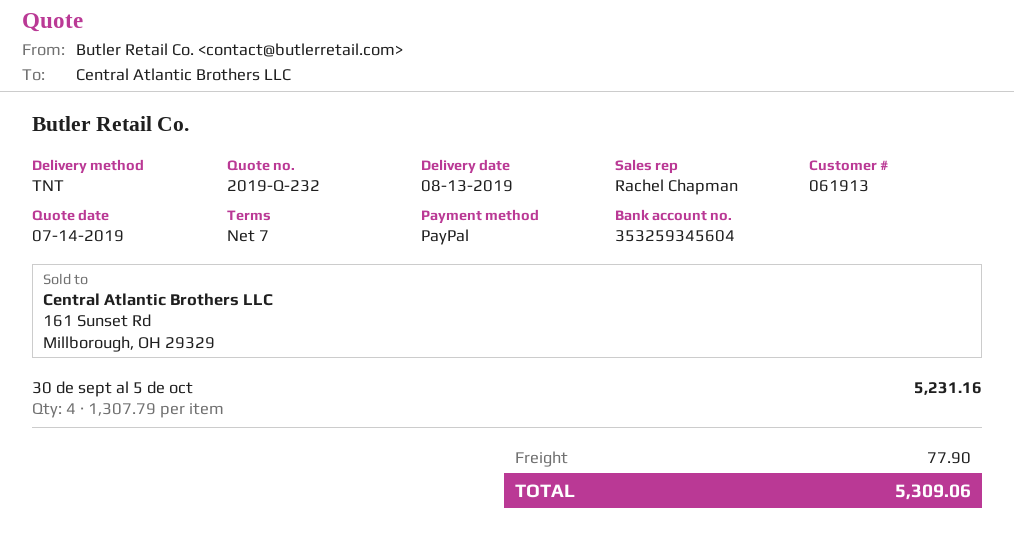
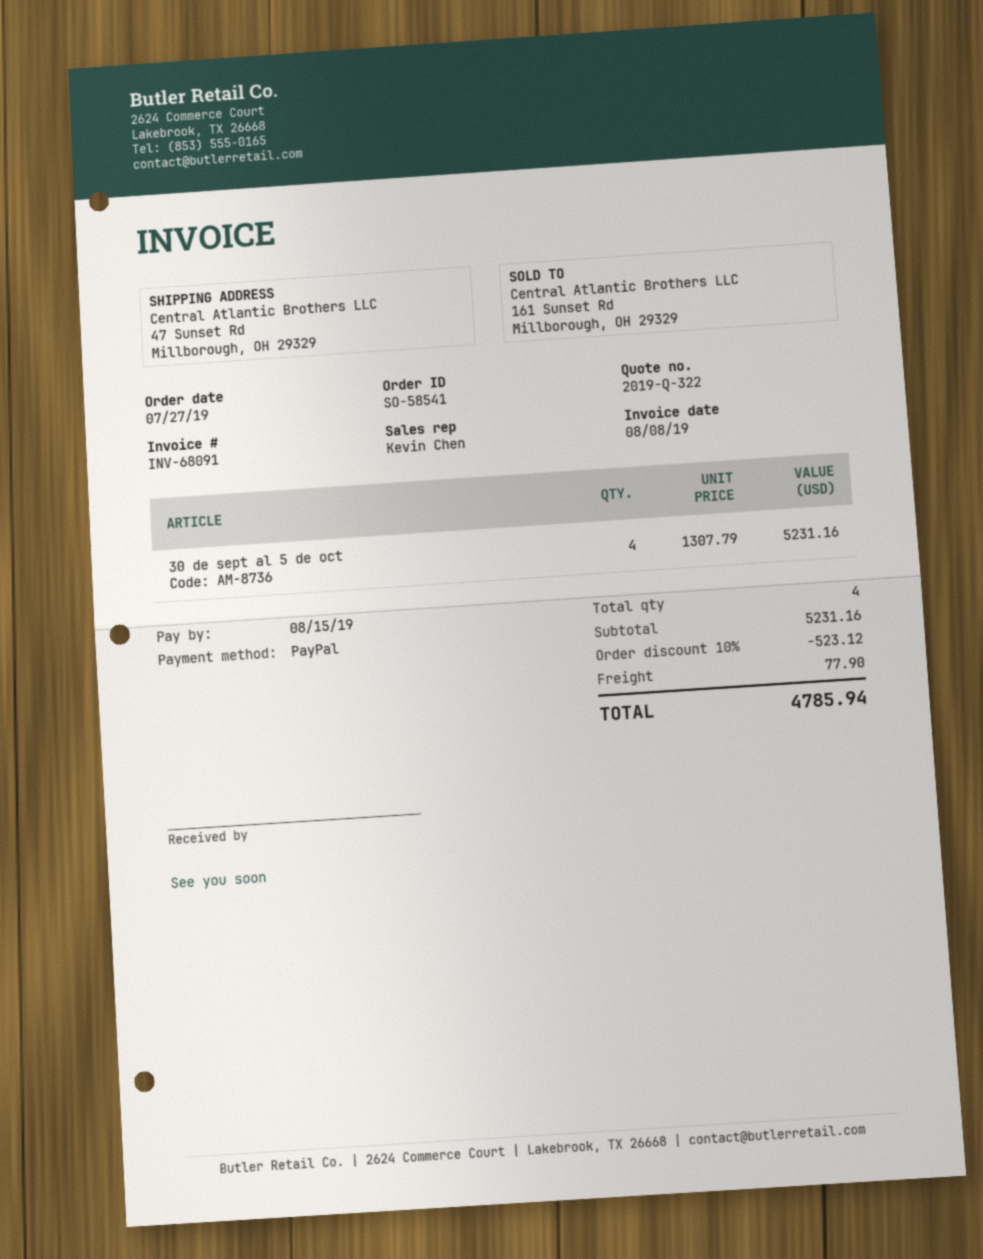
quote number: 2019-Q-232 -> 2019-Q-322
sales rep: Rachel Chapman -> Kevin Chen
discount: none -> 10% = 523.12
total: 5309.06 -> 4785.94

